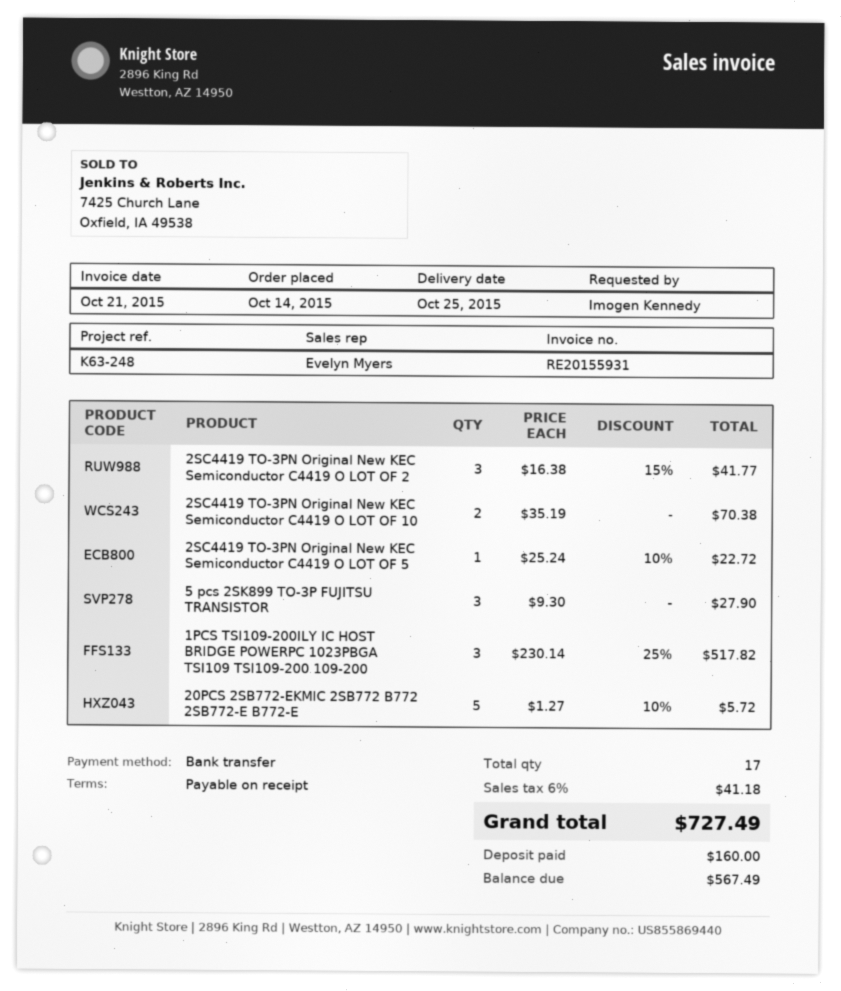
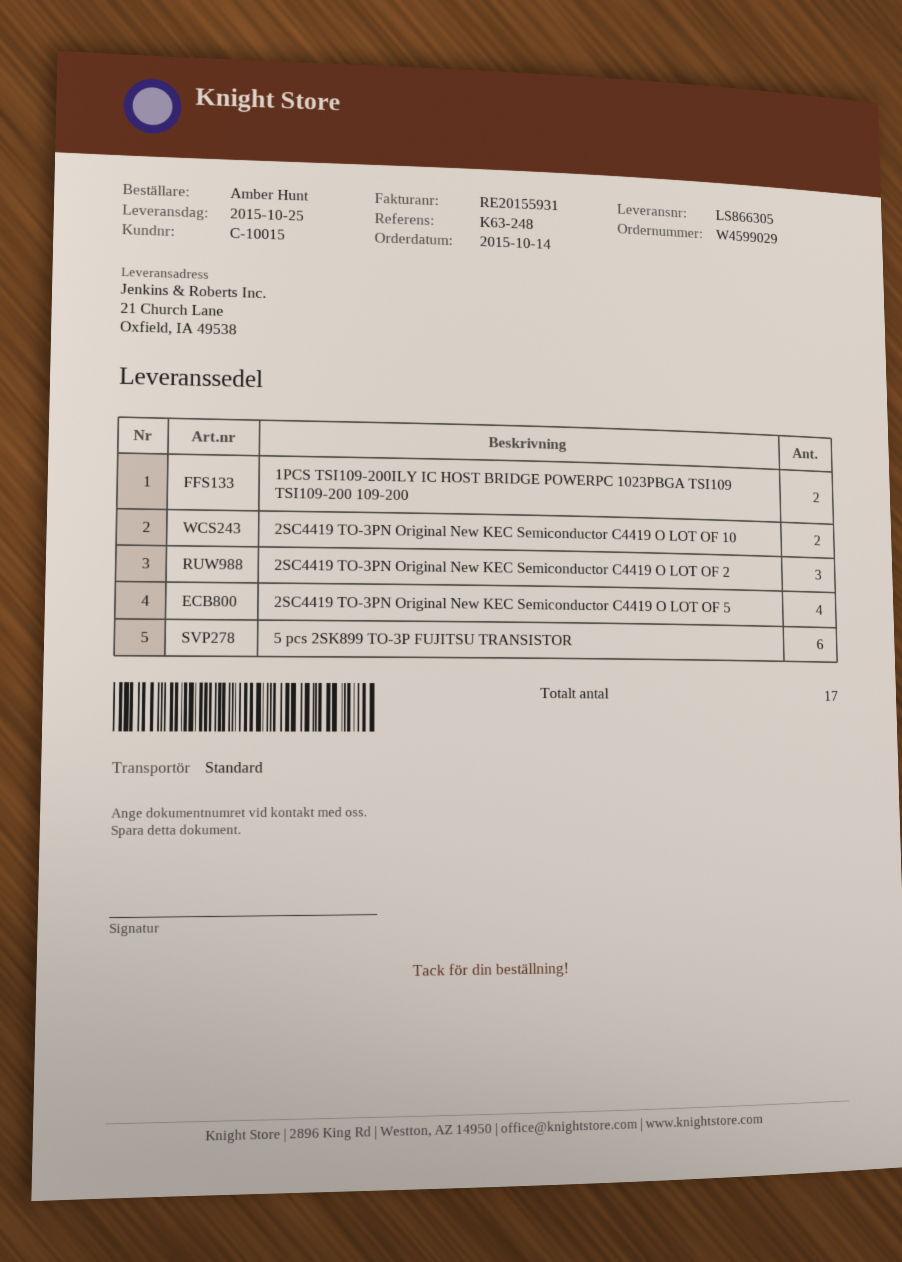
ordered by: Imogen Kennedy -> Amber Hunt
2SC4419 TO-3PN Original New KEC Semiconductor C4419 O LOT OF 5: 1 -> 4
5 pcs 2SK899 TO-3P FUJITSU TRANSISTOR: 3 -> 6
1PCS TSI109-200ILY IC HOST BRIDGE POWERPC 1023PBGA TSI109 TSI109-200 109-200: 3 -> 2
20PCS 2SB772-EKMIC 2SB772 B772 2SB772-E B772-E: 5 -> none

